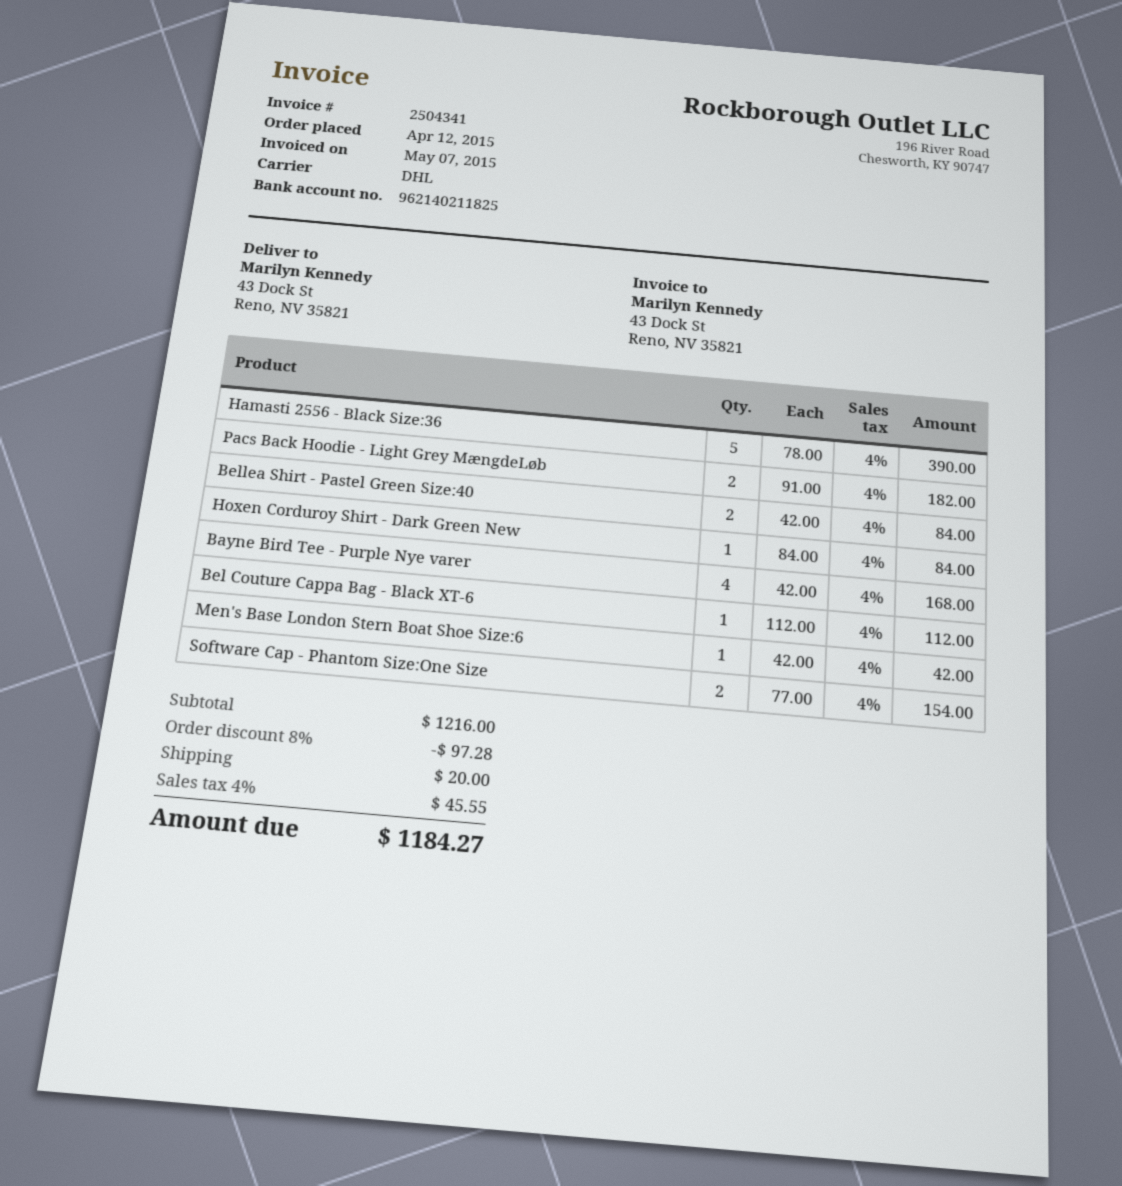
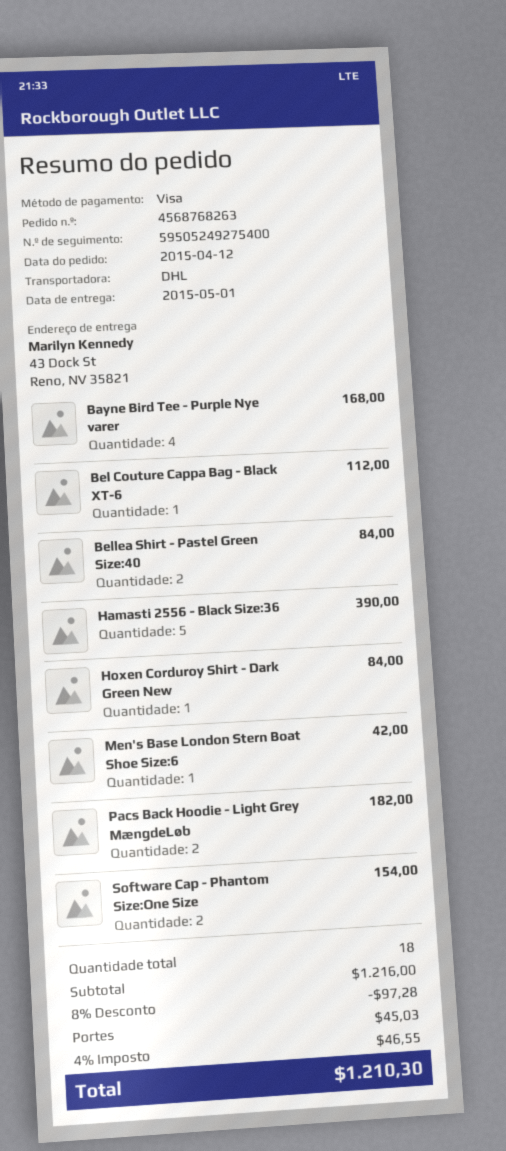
shipping: 20.00 -> 45.03
tax: 4% = 45.55 -> 4% = 46.55
total: 1184.27 -> 1210.30

